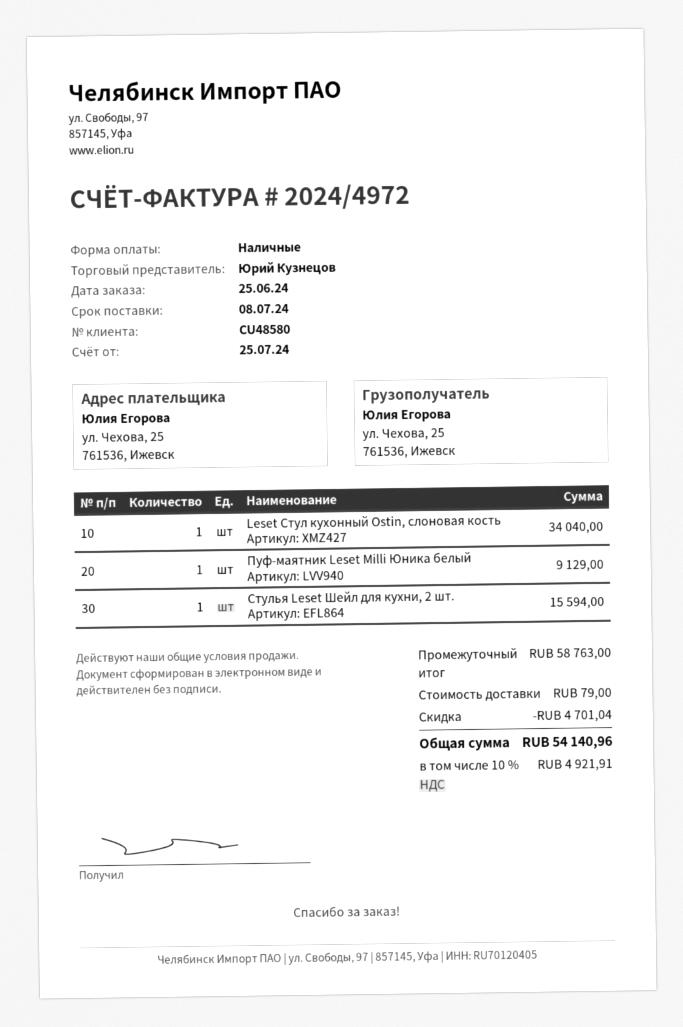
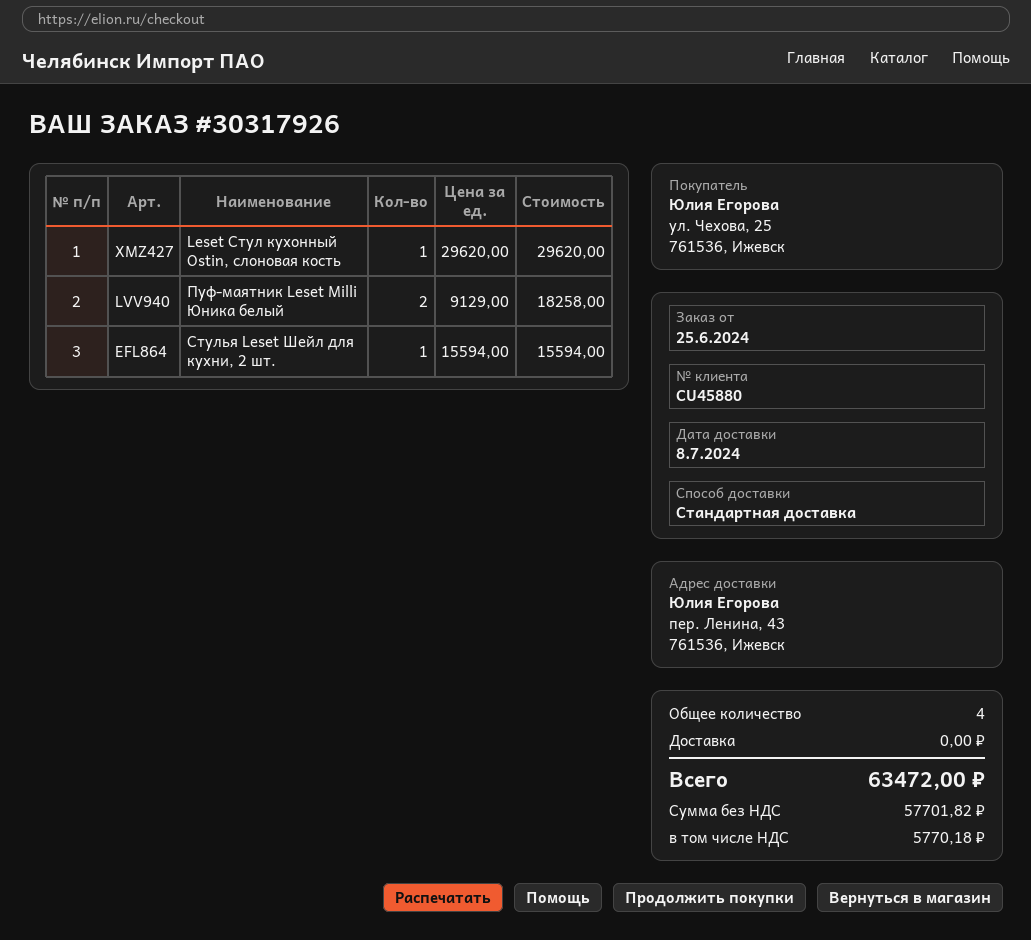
customer number: CU48580 -> CU45880
ship to: ул. Чехова, 25, 761536, Ижевск -> пер. Ленина, 43, 761536, Ижевск
Leset Стул кухонный Ostin, слоновая кость: 1 for 34040.00 -> 1 for 29620.00
Пуф-маятник Leset Milli Юника белый: 1 for 9129.00 -> 2 for 18258.00
discount: 4701.04 -> none
shipping: 79.00 -> 0.00
tax: 4921.91 -> 5770.18
total: 54140.96 -> 63472.00

